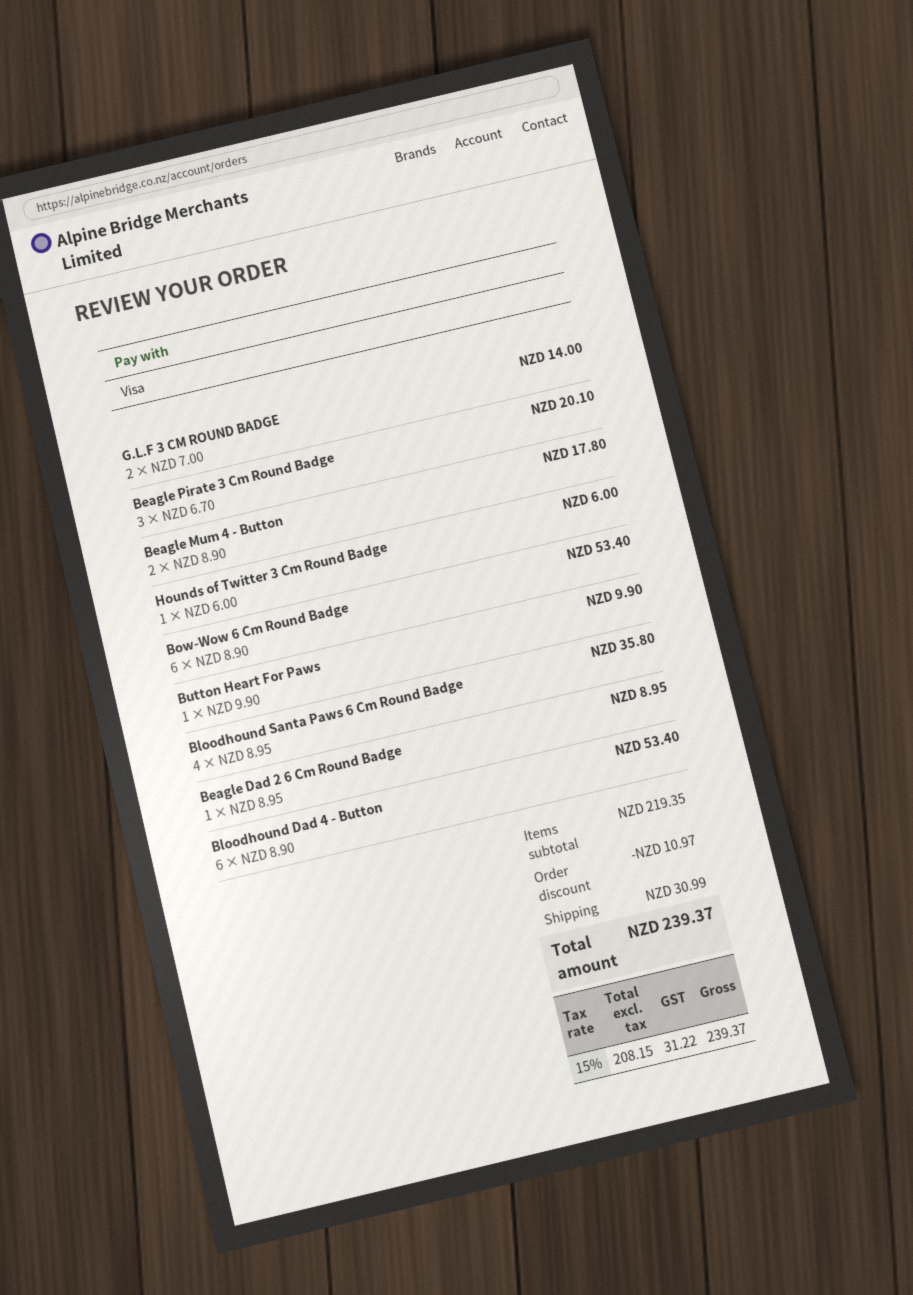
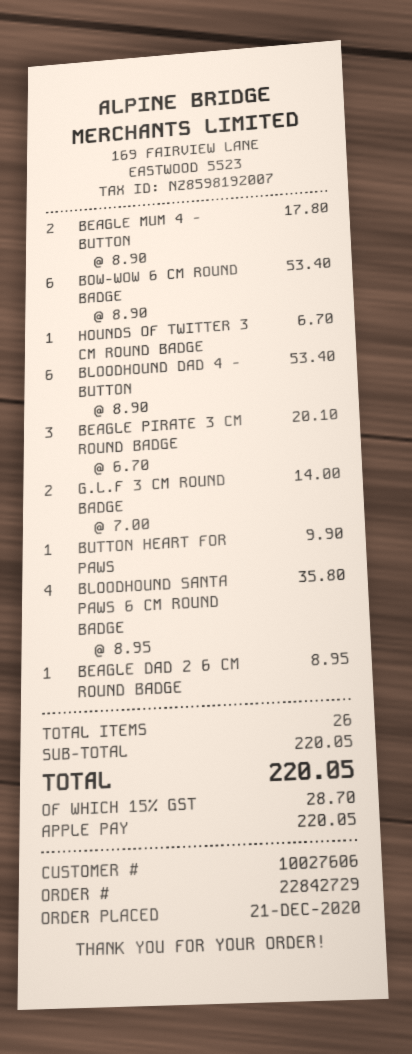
payment method: Visa -> Apple Pay
Hounds of Twitter 3 Cm Round Badge: 1 x 6.00 = 6.00 -> 1 x 6.70 = 6.70
subtotal: 219.35 -> 220.05
discount: 10.97 -> none
shipping: 30.99 -> none
tax: 15% = 31.22 -> 15% = 28.70
total: 239.37 -> 220.05

